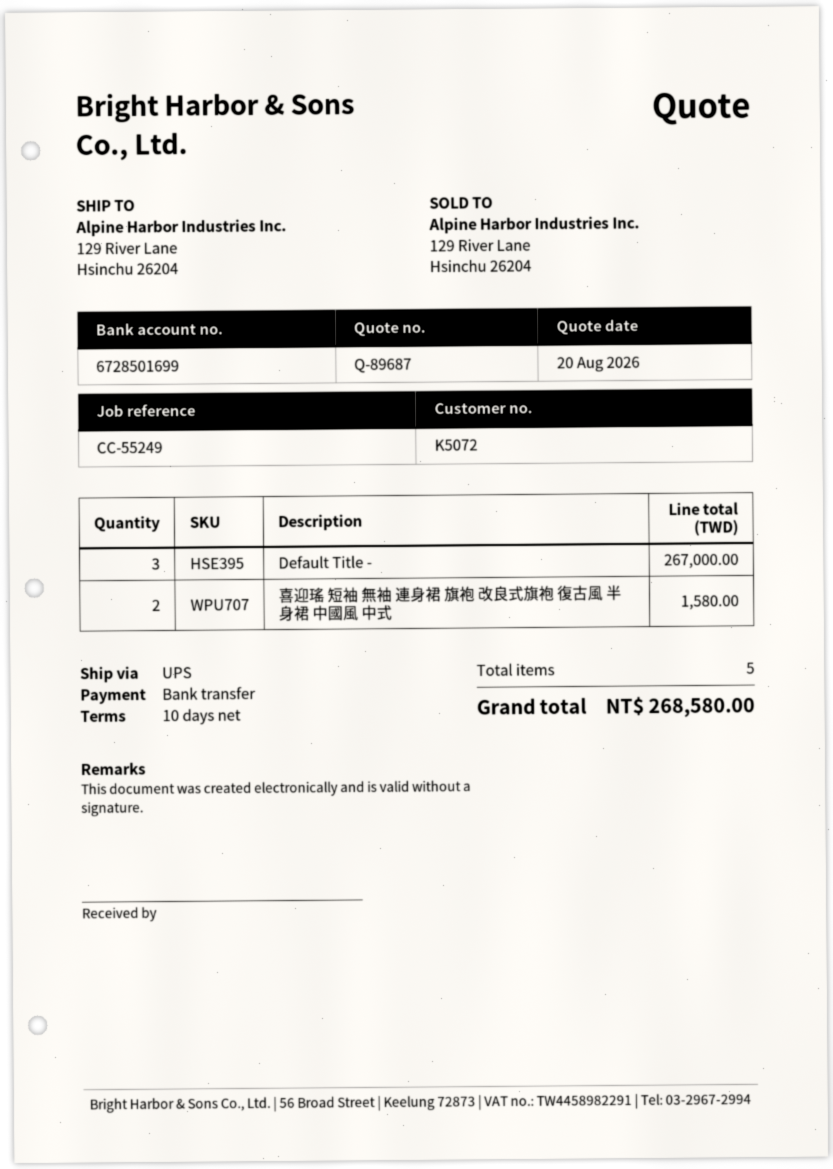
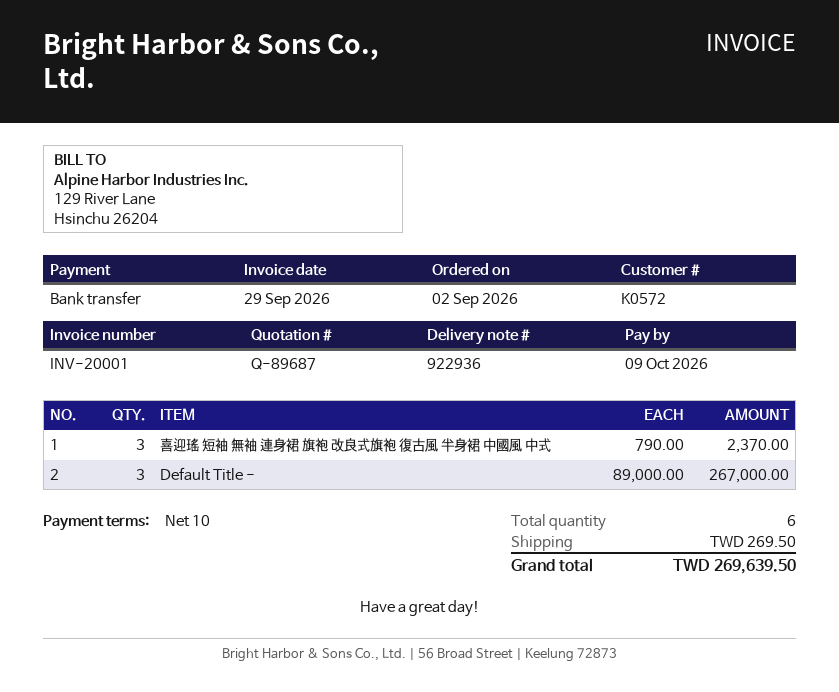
customer number: K5072 -> K0572
喜迎瑤 短袖 無袖 連身裙 旗袍 改良式旗袍 復古風 半身裙 中國風 中式: 2 for 1580.00 -> 3 for 2370.00
total quantity: 5 -> 6
shipping: none -> 269.50
total: 268580.00 -> 269639.50

